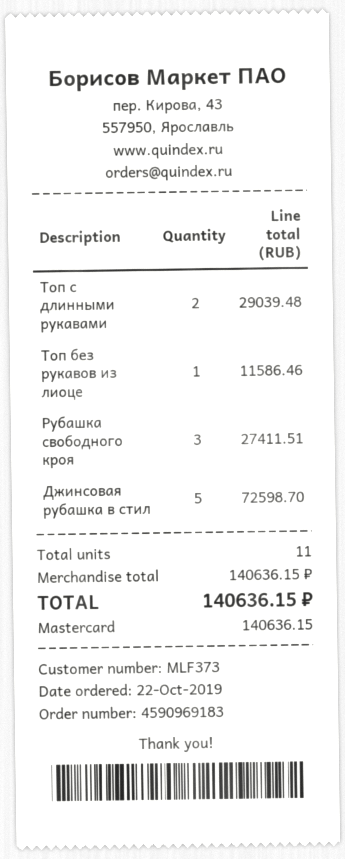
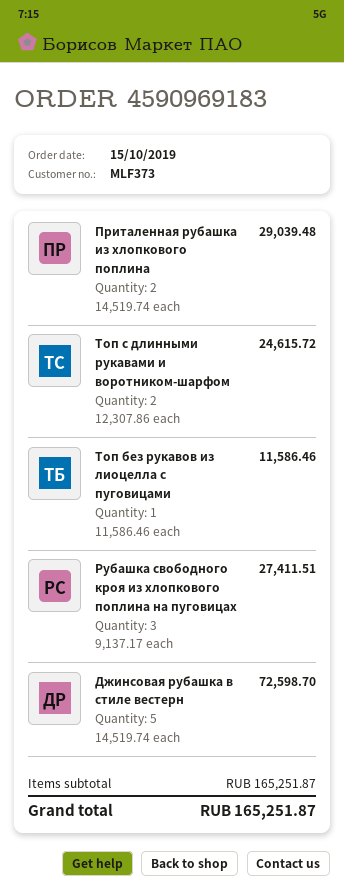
order date: 2019-10-22 -> 2019-10-15
Топ с длинными рукавами: 2 for 29039.48 -> 2 for 24615.72
Приталенная рубашка из хлопкового поплина: none -> 2 for 29039.48
subtotal: 140636.15 -> 165251.87
total: 140636.15 -> 165251.87

